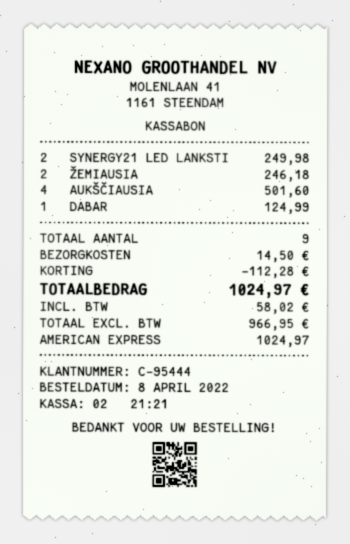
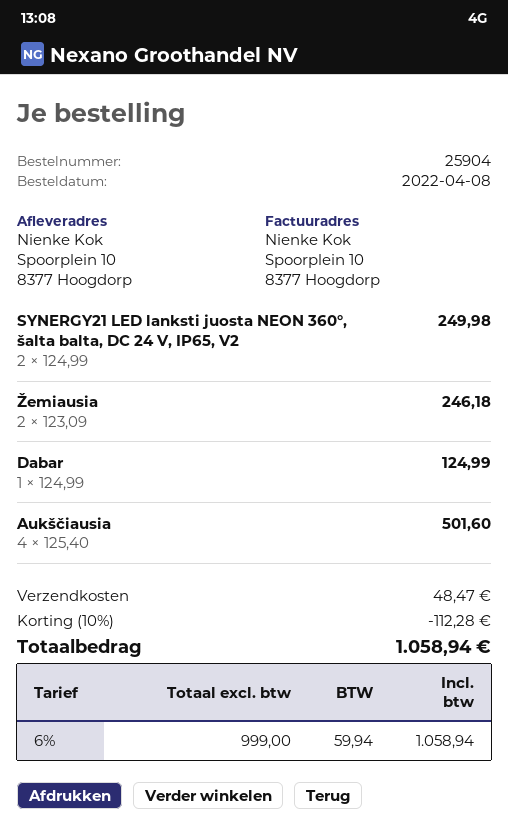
shipping: 14.50 -> 48.47
net: 966.95 -> 999.00
tax: 58.02 -> 59.94
total: 1024.97 -> 1058.94

